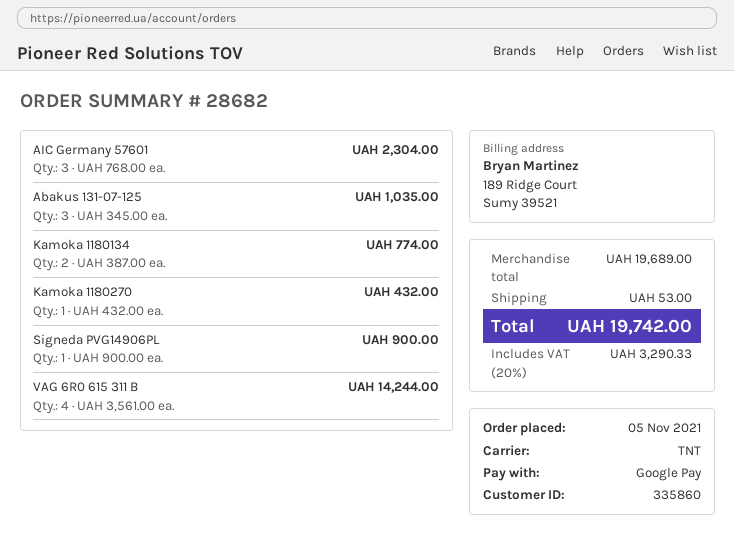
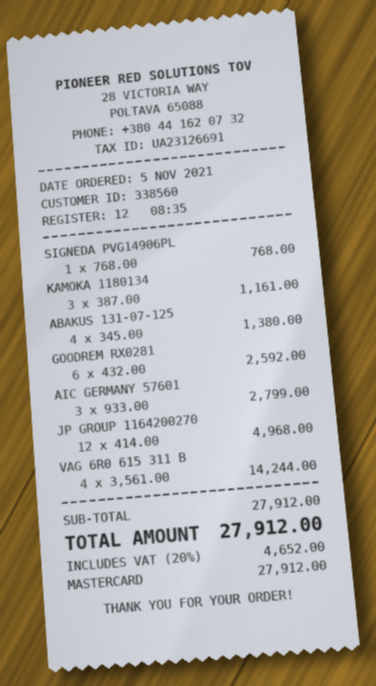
customer number: 335860 -> 338560
payment method: Google Pay -> Mastercard
AIC Germany 57601: 3 x 768.00 = 2304.00 -> 3 x 933.00 = 2799.00
Abakus 131-07-125: 3 x 345.00 = 1035.00 -> 4 x 345.00 = 1380.00
Kamoka 1180134: 2 x 387.00 = 774.00 -> 3 x 387.00 = 1161.00
Kamoka 1180270: 1 x 432.00 = 432.00 -> none
Signeda PVG14906PL: 1 x 900.00 = 900.00 -> 1 x 768.00 = 768.00
GOODREM RX0281: none -> 6 x 432.00 = 2592.00
JP GROUP 1164200270: none -> 12 x 414.00 = 4968.00
subtotal: 19689.00 -> 27912.00
shipping: 53.00 -> none
tax: 20% = 3290.33 -> 20% = 4652.00
total: 19742.00 -> 27912.00

